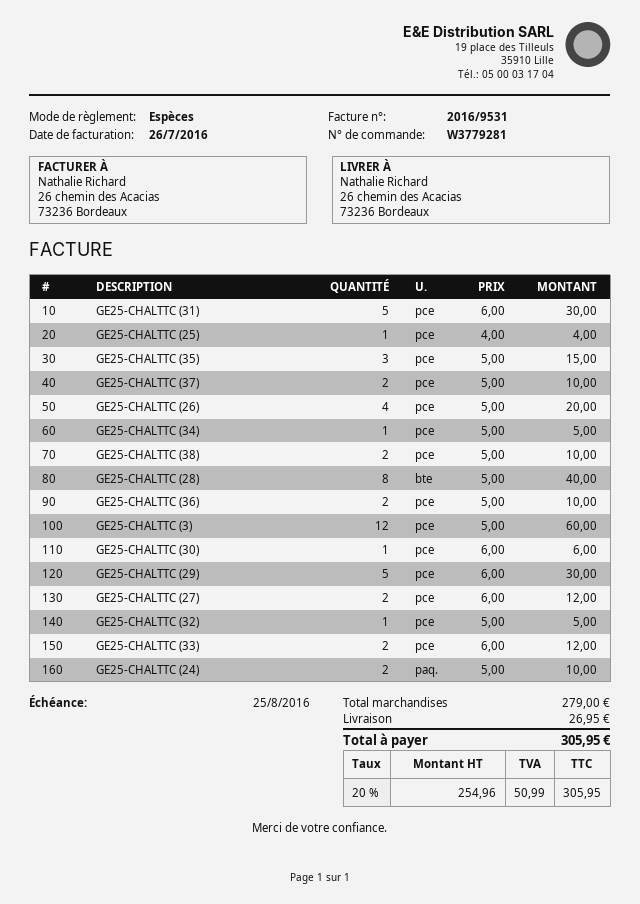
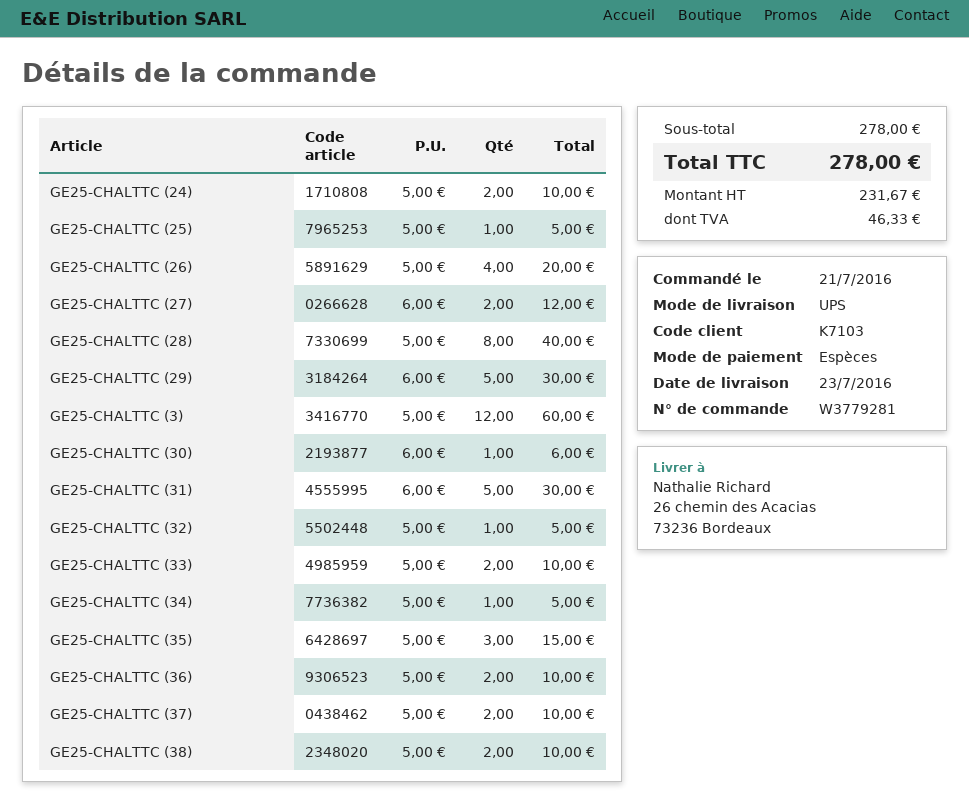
GE25-CHALTTC (25): 1 x 4.00 = 4.00 -> 1 x 5.00 = 5.00
GE25-CHALTTC (33): 2 x 6.00 = 12.00 -> 2 x 5.00 = 10.00
subtotal: 279.00 -> 278.00
shipping: 26.95 -> none
net: 254.96 -> 231.67
tax: 50.99 -> 46.33
total: 305.95 -> 278.00

